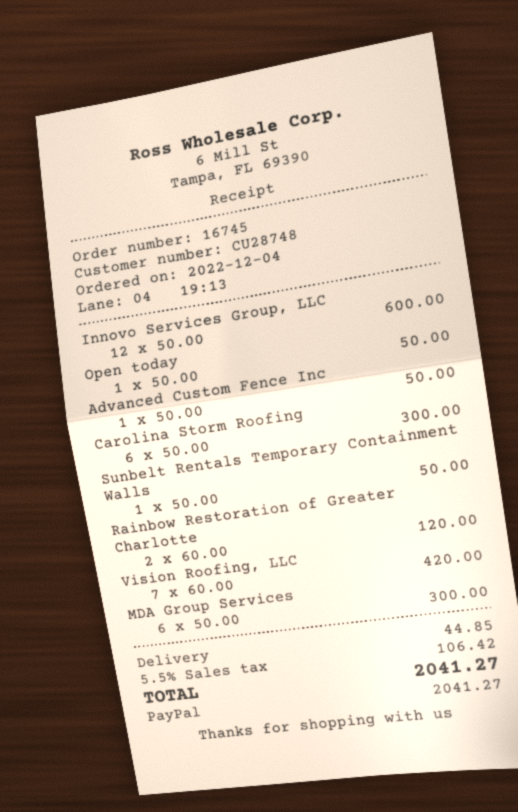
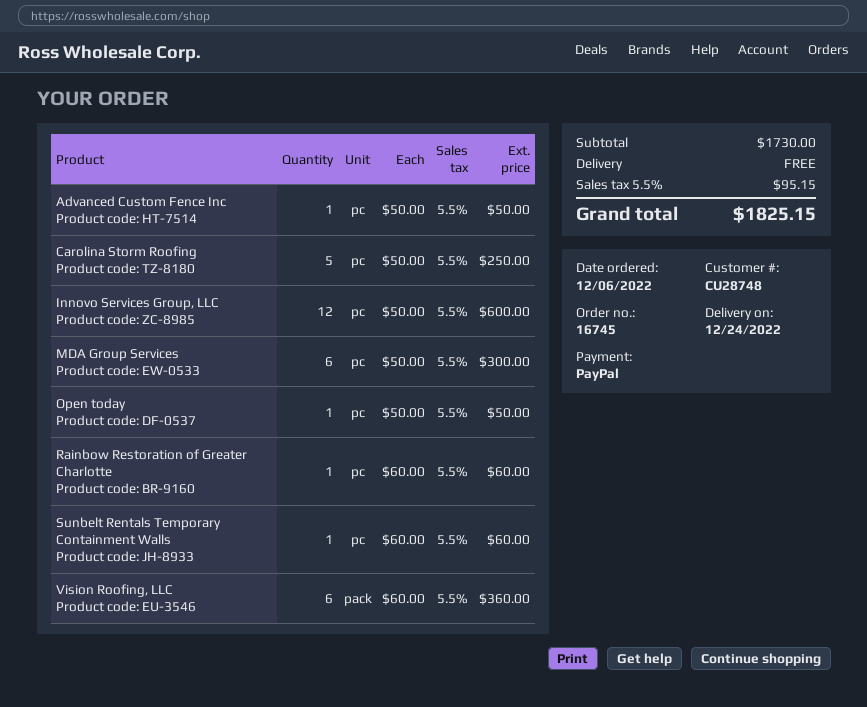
order date: 2022-12-04 -> 2022-12-06
Carolina Storm Roofing: 6 x 50.00 = 300.00 -> 5 x 50.00 = 250.00
Sunbelt Rentals Temporary Containment Walls: 1 x 50.00 = 50.00 -> 1 x 60.00 = 60.00
Rainbow Restoration of Greater Charlotte: 2 x 60.00 = 120.00 -> 1 x 60.00 = 60.00
Vision Roofing, LLC: 7 x 60.00 = 420.00 -> 6 x 60.00 = 360.00
shipping: 44.85 -> 0.00
tax: 5.5% = 106.42 -> 5.5% = 95.15
total: 2041.27 -> 1825.15

